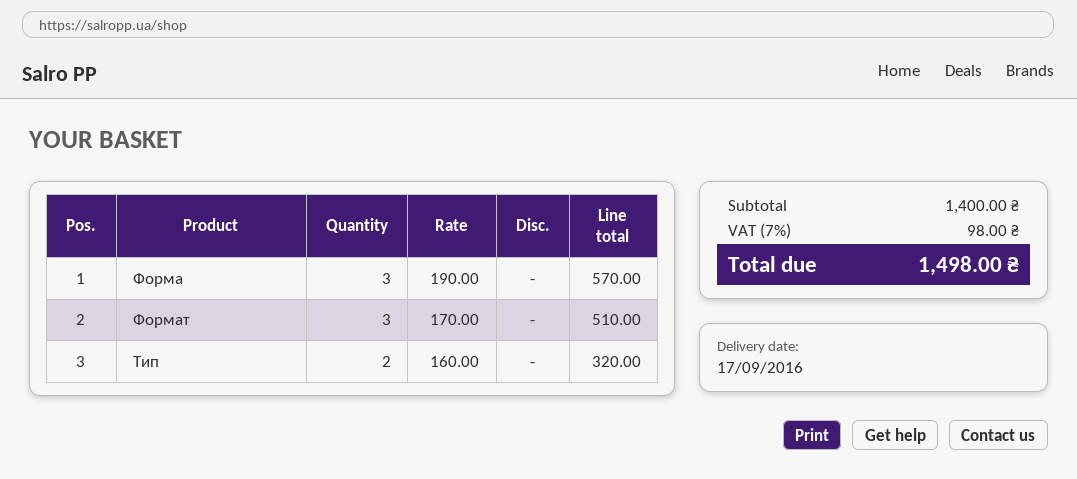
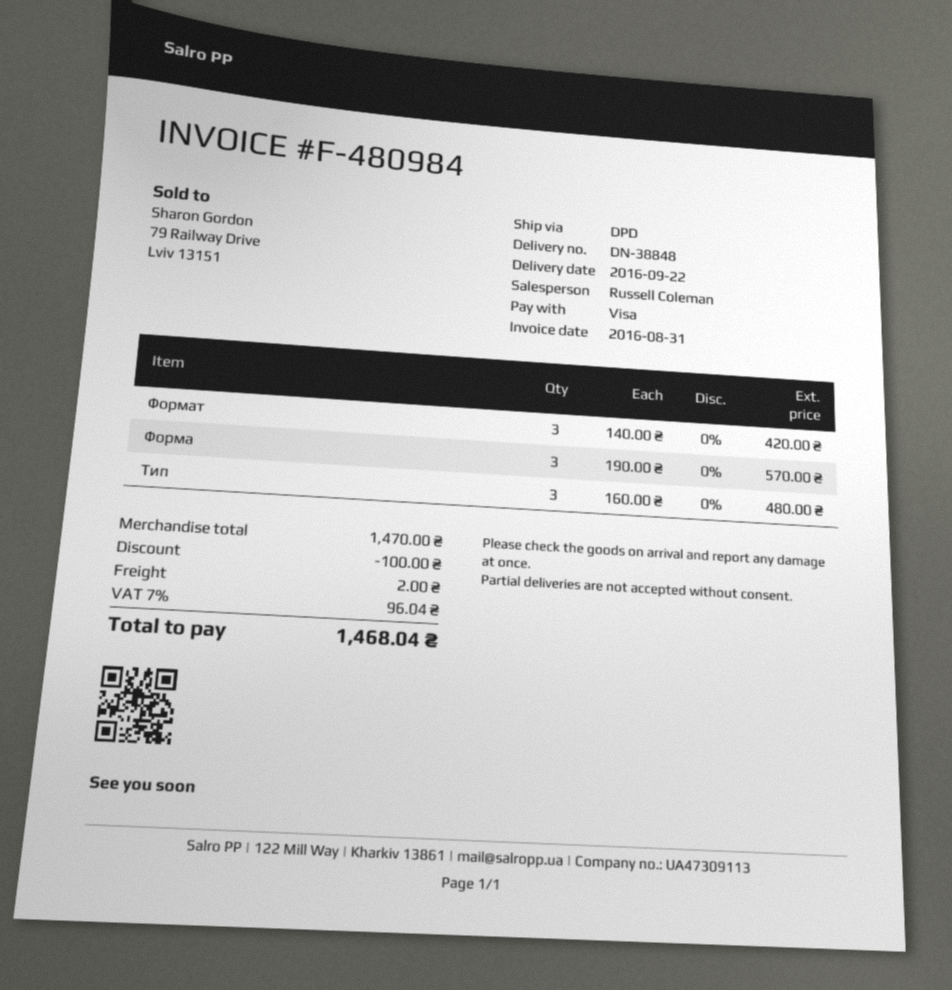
delivery date: 2016-09-17 -> 2016-09-22
Формат: 3 x 170.00 = 510.00 -> 3 x 140.00 = 420.00
Тип: 2 x 160.00 = 320.00 -> 3 x 160.00 = 480.00
subtotal: 1400.00 -> 1470.00
discount: none -> 100.00
shipping: none -> 2.00
tax: 7% = 98.00 -> 7% = 96.04
total: 1498.00 -> 1468.04

